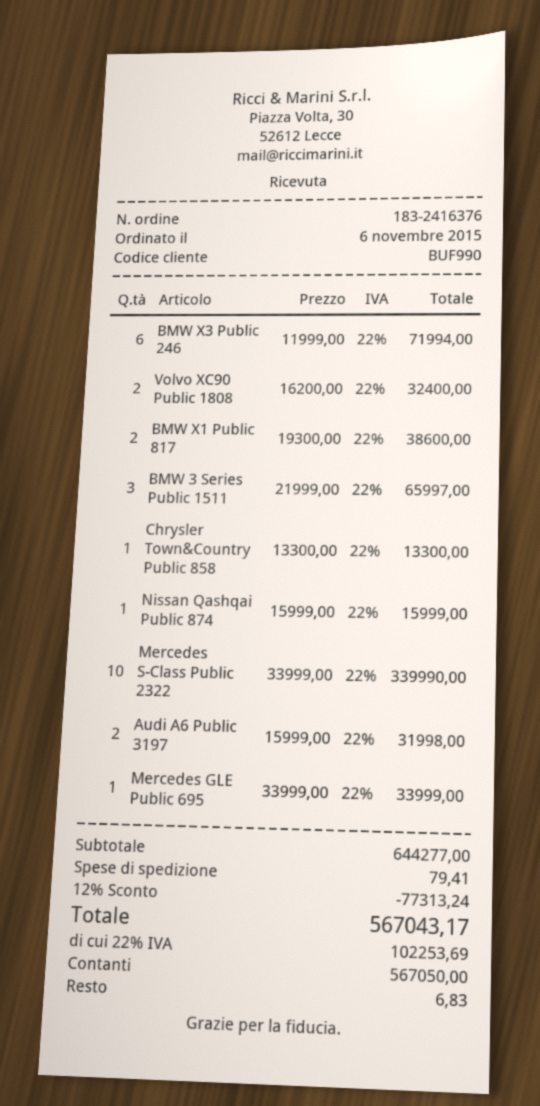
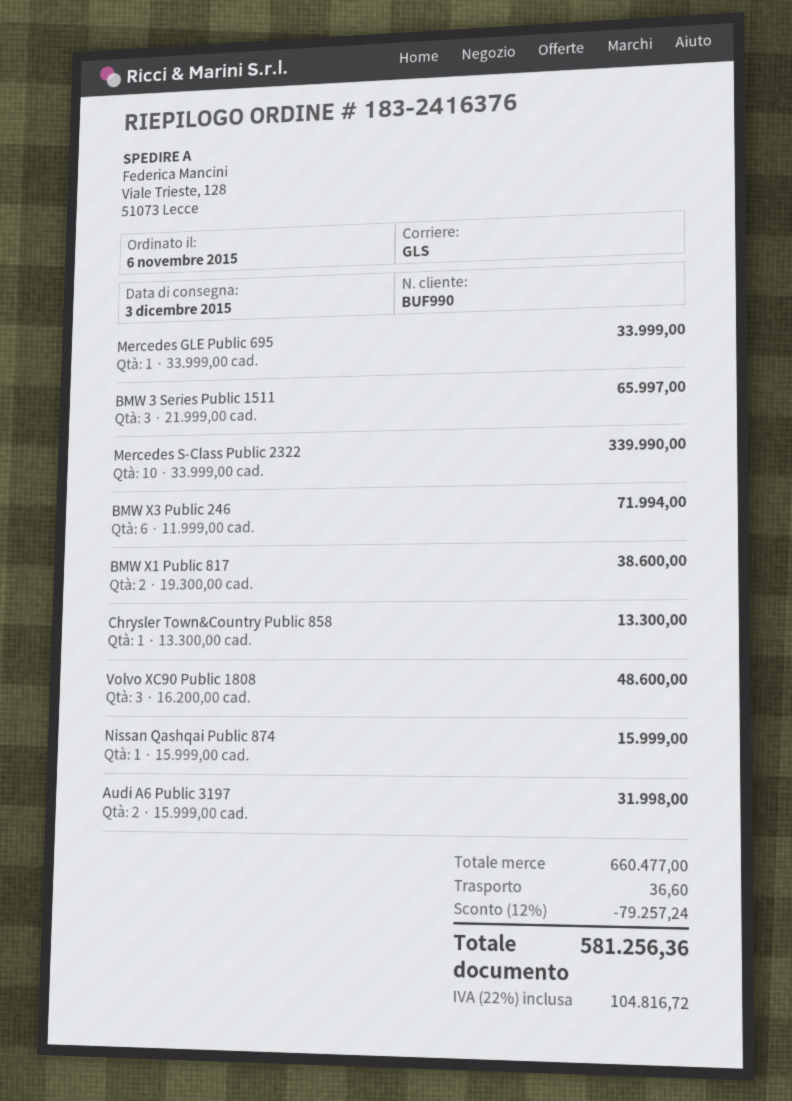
Volvo XC90 Public 1808: 2 x 16200.00 = 32400.00 -> 3 x 16200.00 = 48600.00
subtotal: 644277.00 -> 660477.00
discount: 12% = 77313.24 -> 12% = 79257.24
shipping: 79.41 -> 36.60
tax: 22% = 102253.69 -> 22% = 104816.72
total: 567043.17 -> 581256.36

